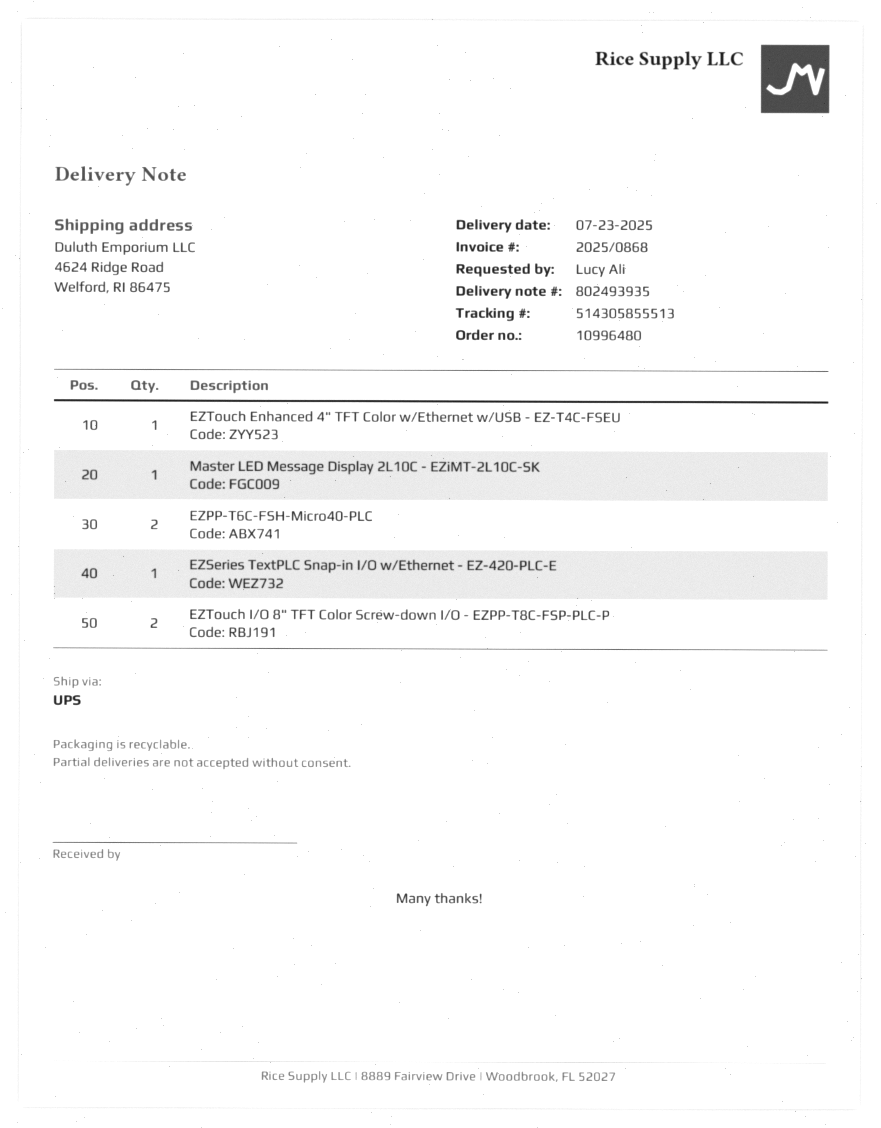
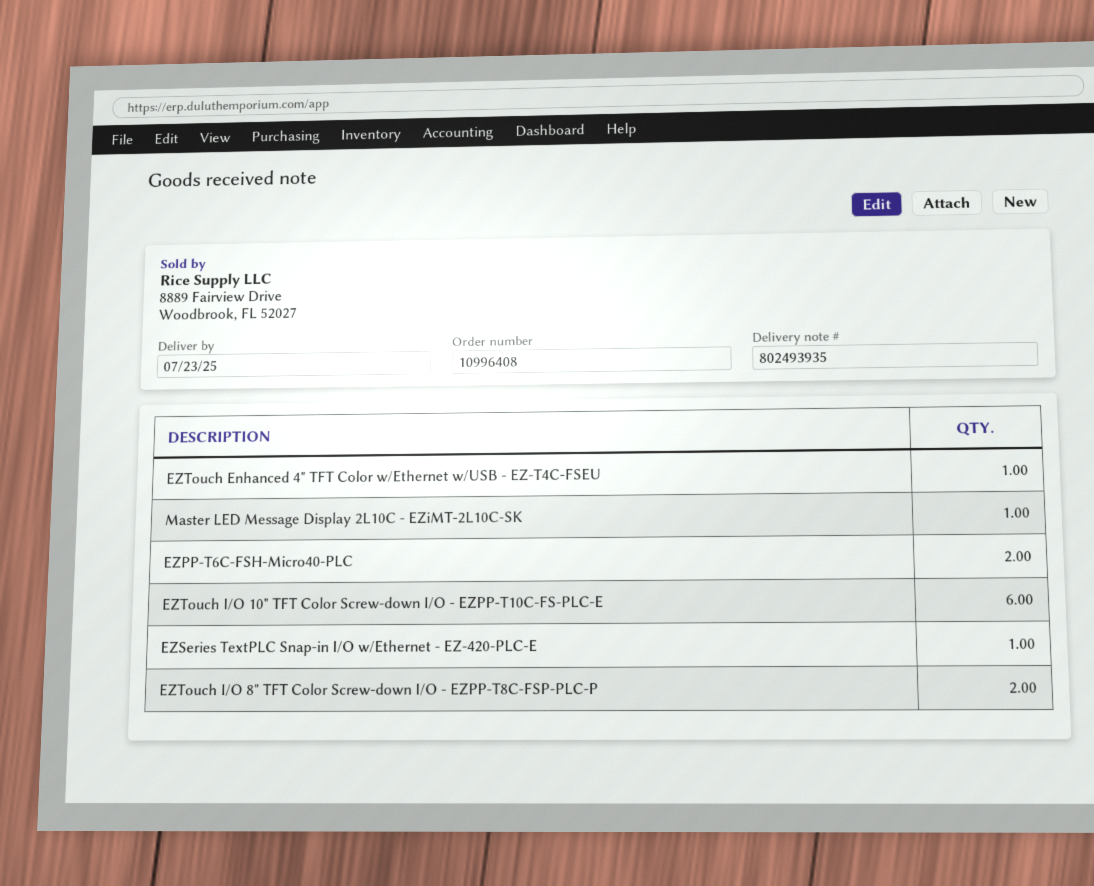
order number: 10996480 -> 10996408
EZTouch I/O 10" TFT Color Screw-down I/O - EZPP-T10C-FS-PLC-E: none -> 6

